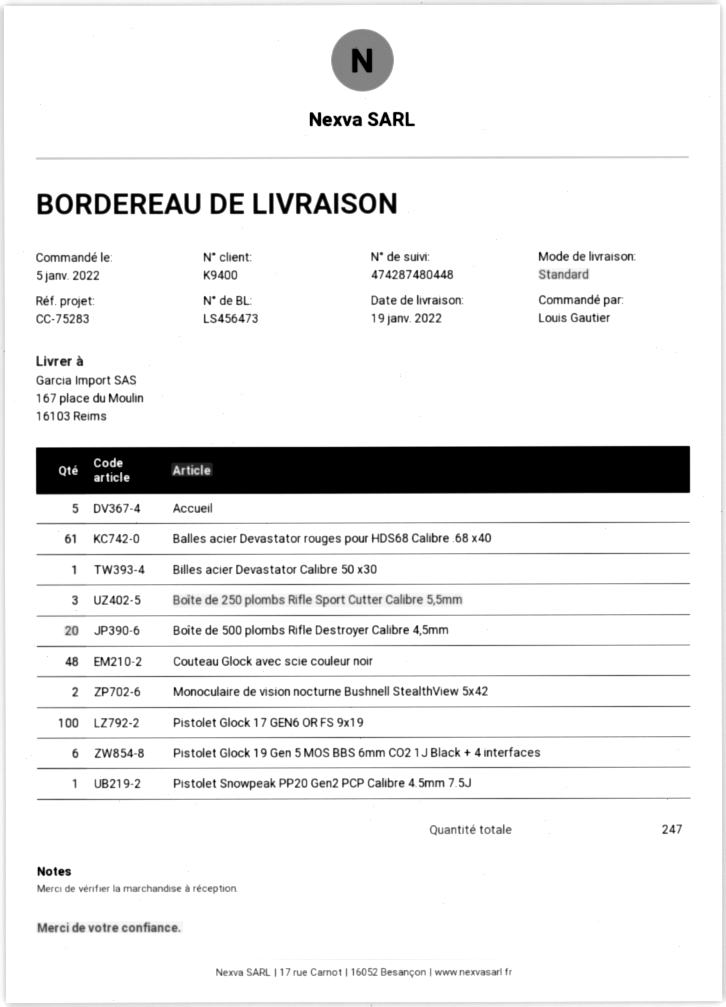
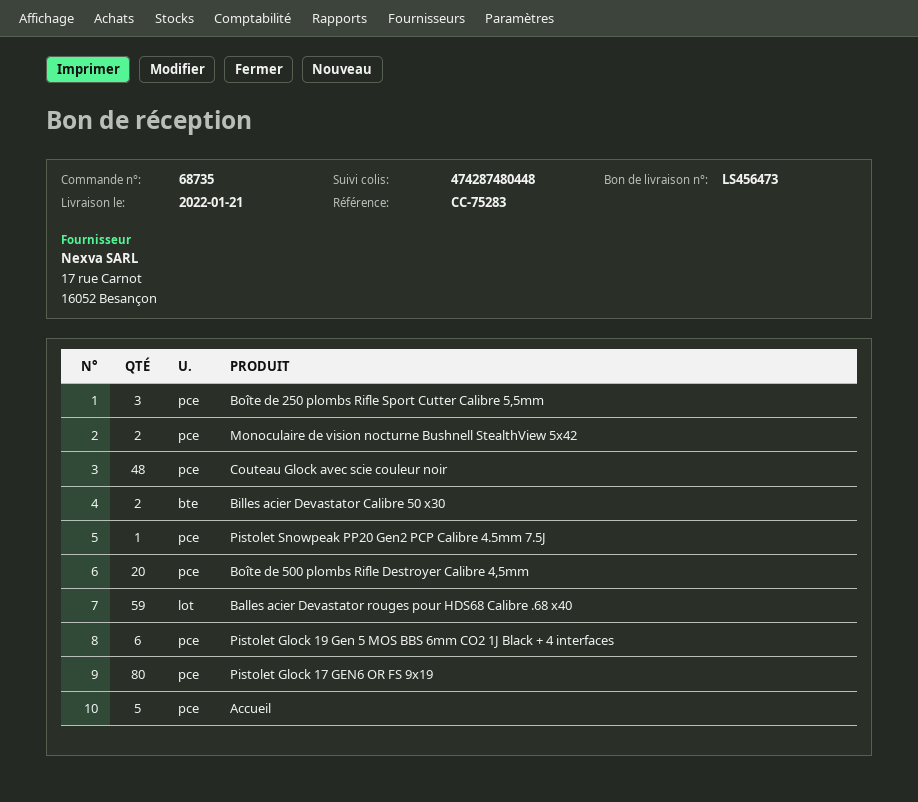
delivery date: 2022-01-19 -> 2022-01-21
Balles acier Devastator rouges pour HDS68 Calibre .68 x40: 61 -> 59
Billes acier Devastator Calibre 50 x30: 1 -> 2
Pistolet Glock 17 GEN6 OR FS 9x19: 100 -> 80

